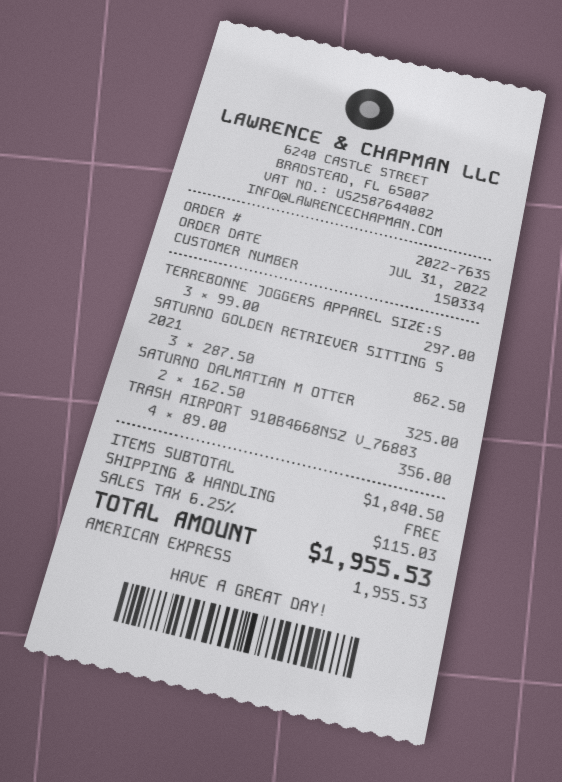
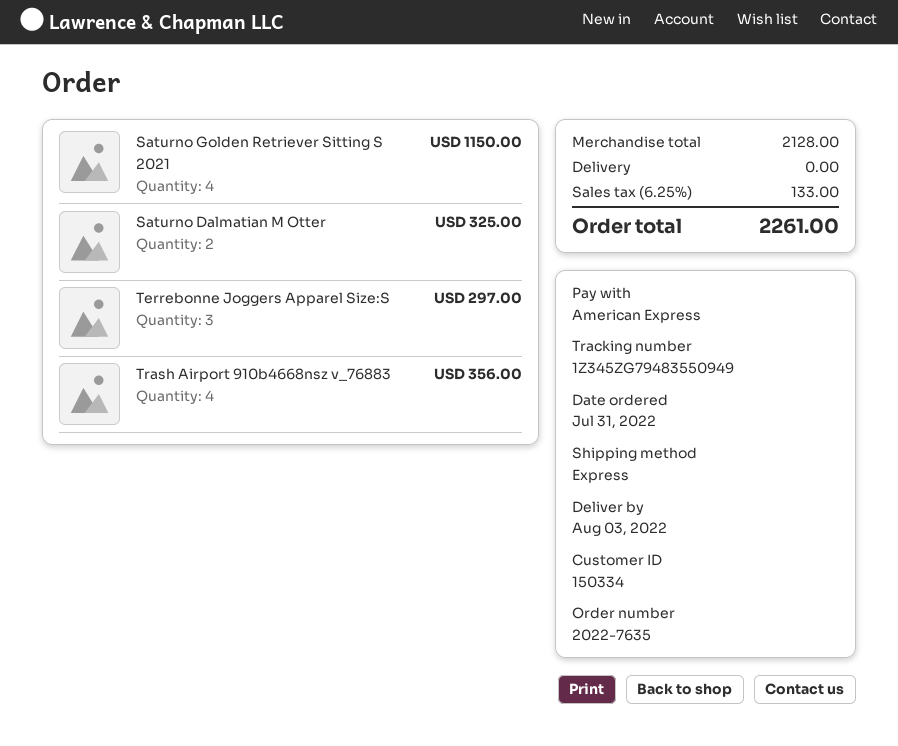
SATURNO GOLDEN RETRIEVER SITTING S 2021: 3 for 862.50 -> 4 for 1150.00
subtotal: 1840.50 -> 2128.00
tax: 6.25% = 115.03 -> 6.25% = 133.00
total: 1955.53 -> 2261.00

